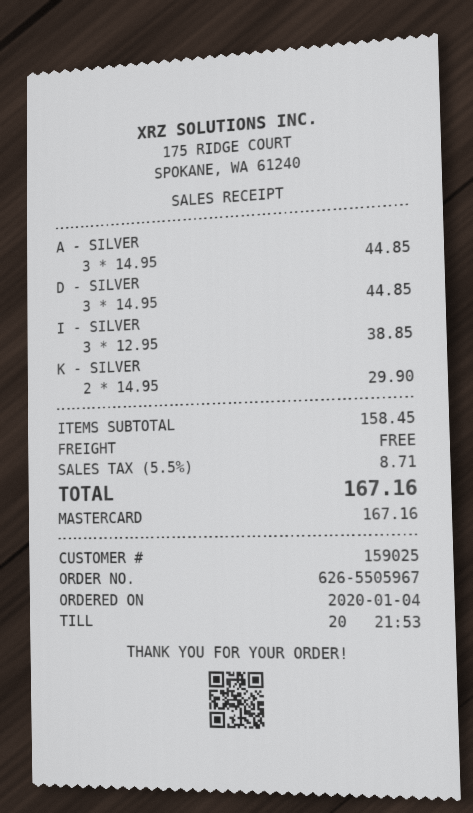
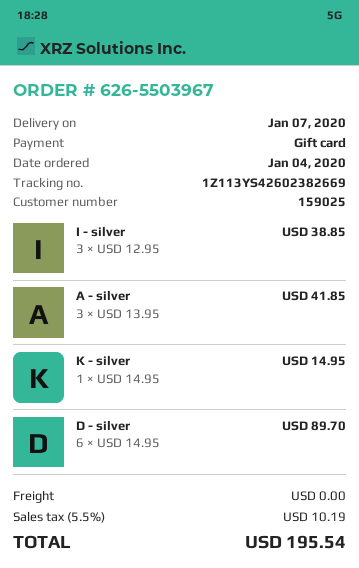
order number: 626-5505967 -> 626-5503967
payment method: Mastercard -> gift card
A - SILVER: 3 x 14.95 = 44.85 -> 3 x 13.95 = 41.85
D - SILVER: 3 x 14.95 = 44.85 -> 6 x 14.95 = 89.70
K - SILVER: 2 x 14.95 = 29.90 -> 1 x 14.95 = 14.95
tax: 5.5% = 8.71 -> 5.5% = 10.19
total: 167.16 -> 195.54

